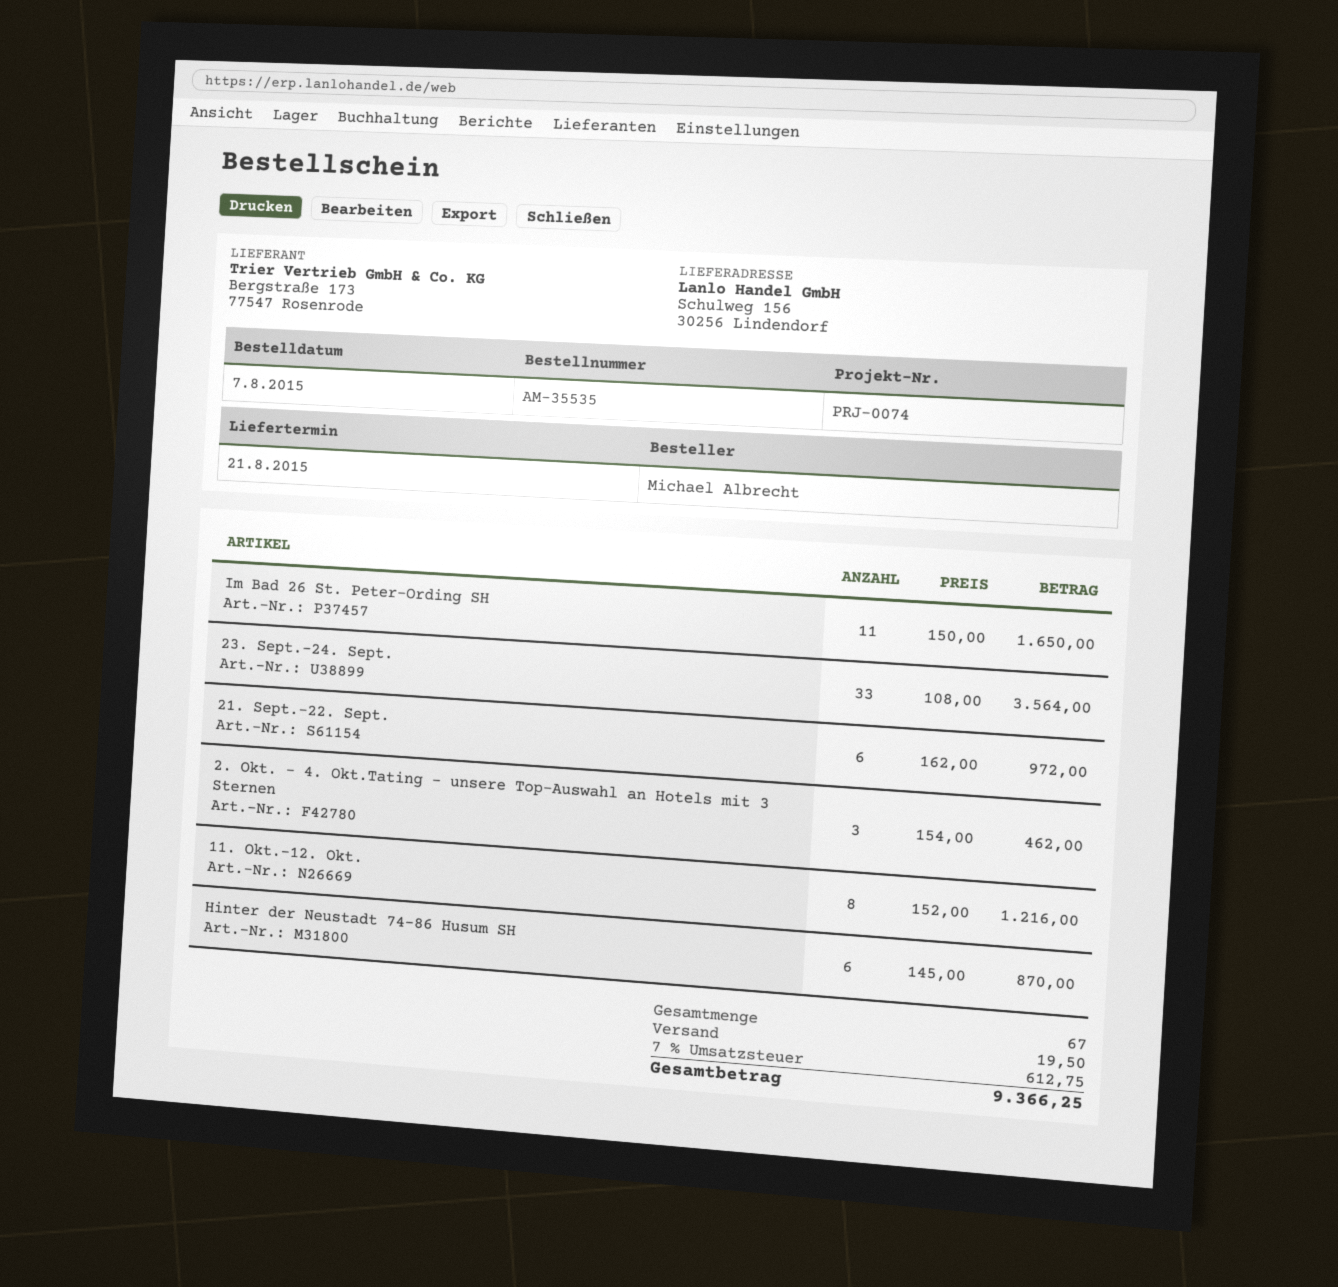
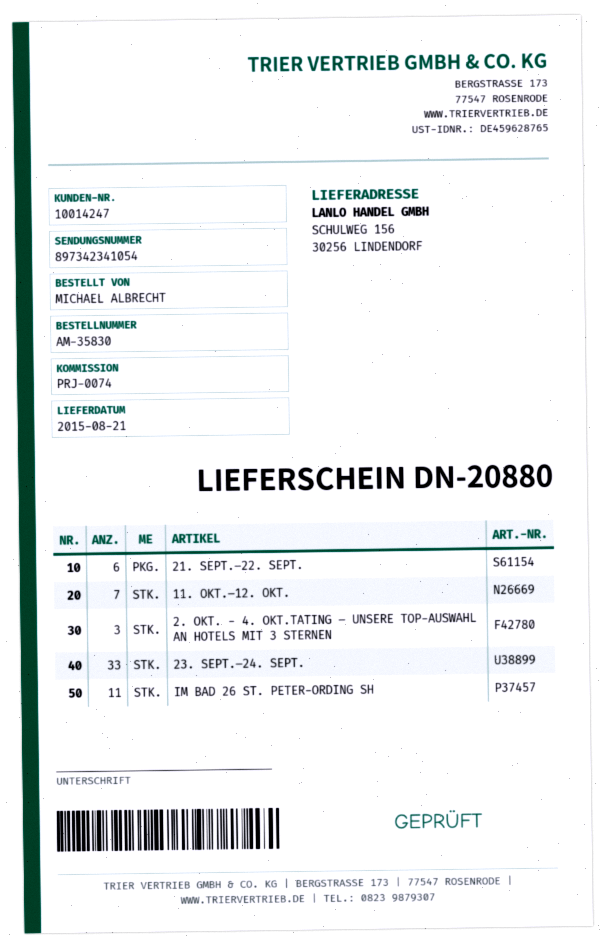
order number: AM-35535 -> AM-35830
11. Okt.–12. Okt.: 8 -> 7
Hinter der Neustadt 74-86 Husum SH: 6 -> none

